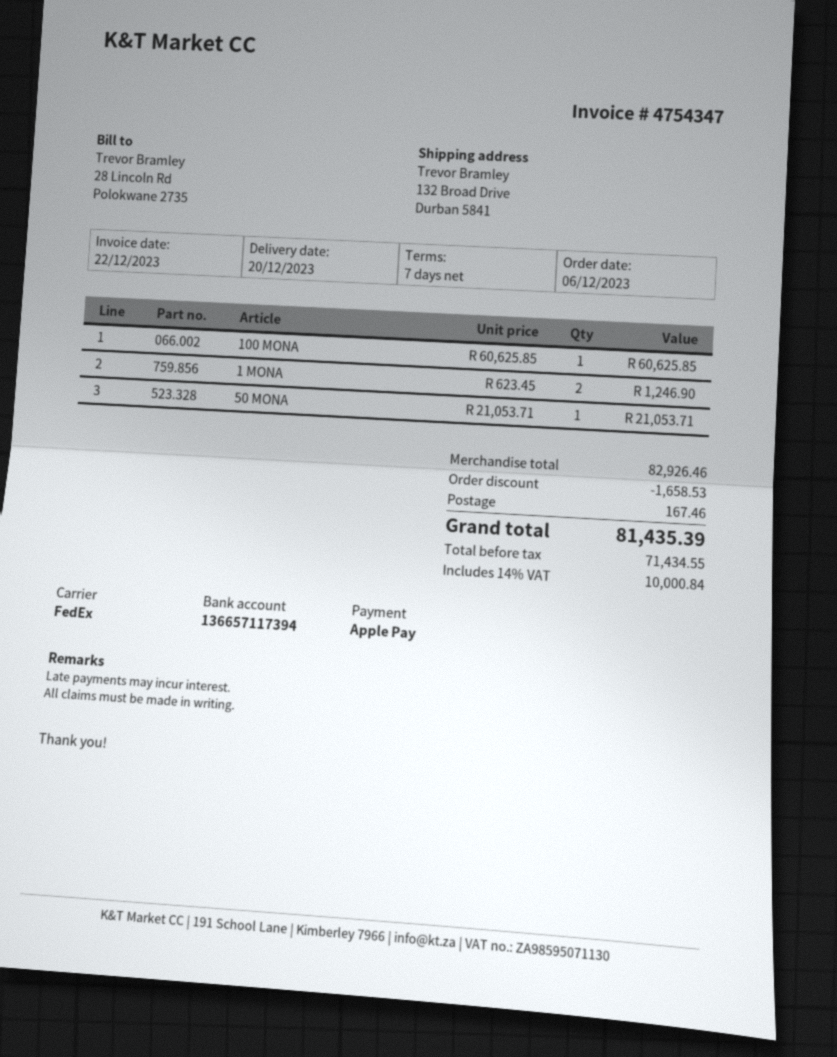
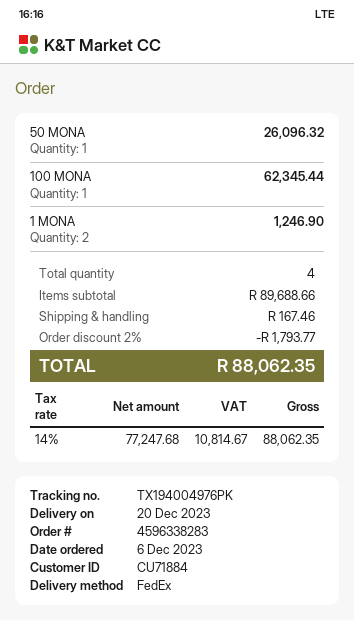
100 MONA: 1 for 60625.85 -> 1 for 62345.44
50 MONA: 1 for 21053.71 -> 1 for 26096.32
subtotal: 82926.46 -> 89688.66
discount: 1658.53 -> 1793.77
net: 71434.55 -> 77247.68
tax: 14% = 10000.84 -> 14% = 10814.67
total: 81435.39 -> 88062.35

